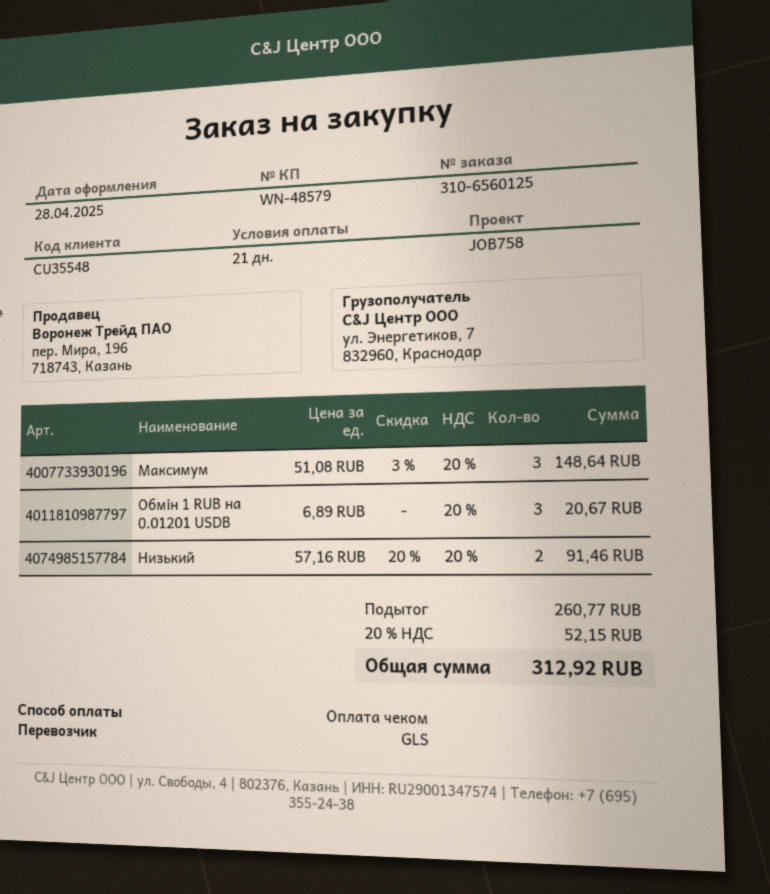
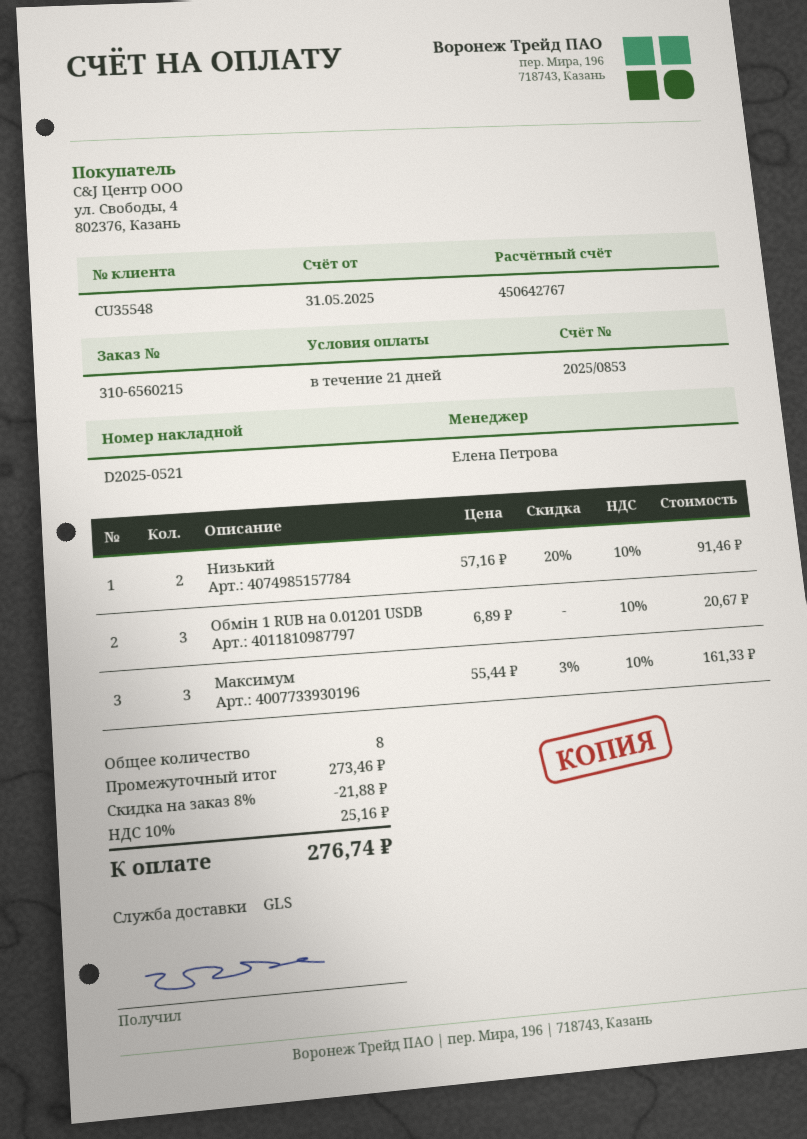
order number: 310-6560125 -> 310-6560215
Максимум: 3 x 51.08 - 3% = 148.64 -> 3 x 55.44 - 3% = 161.33
subtotal: 260.77 -> 273.46
discount: none -> 8% = 21.88
tax: 20% = 52.15 -> 10% = 25.16
total: 312.92 -> 276.74

